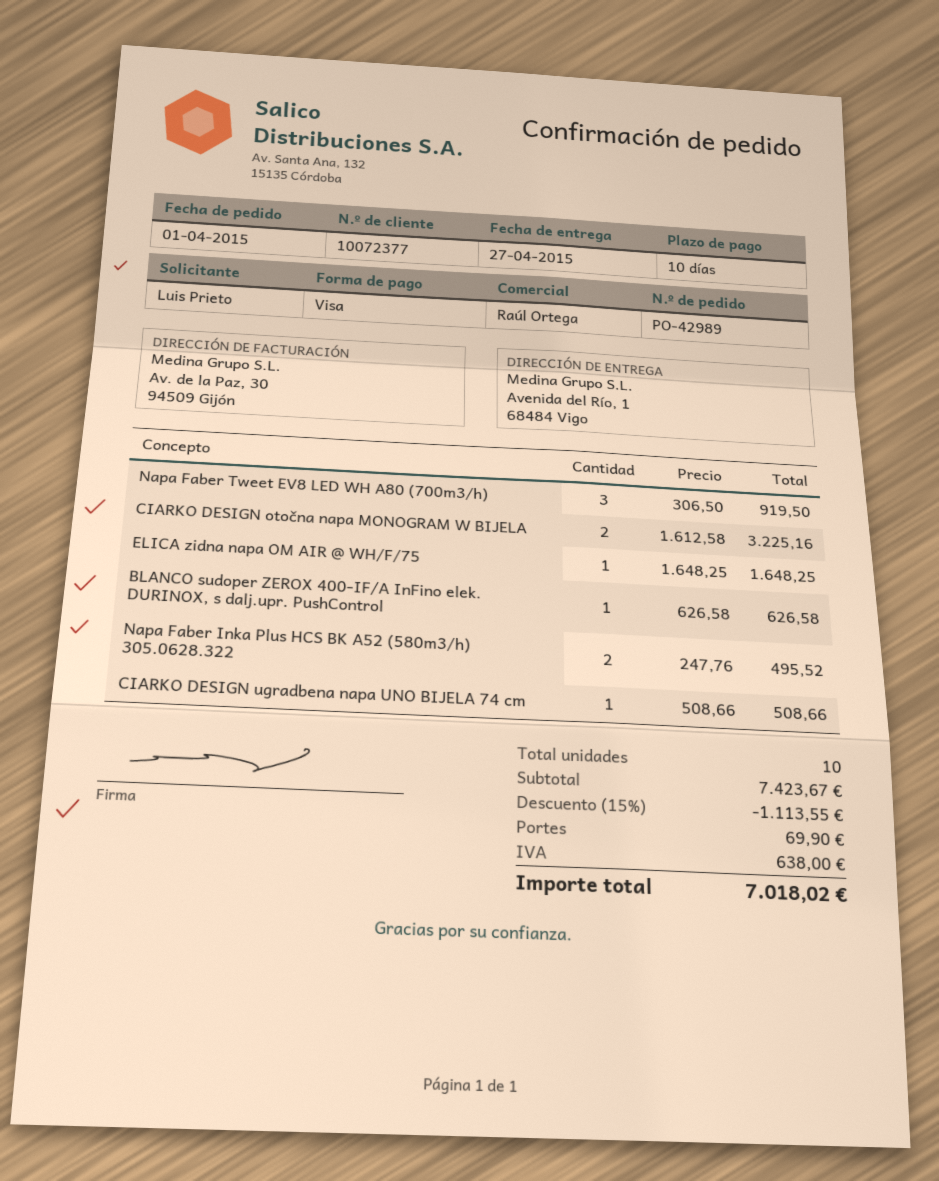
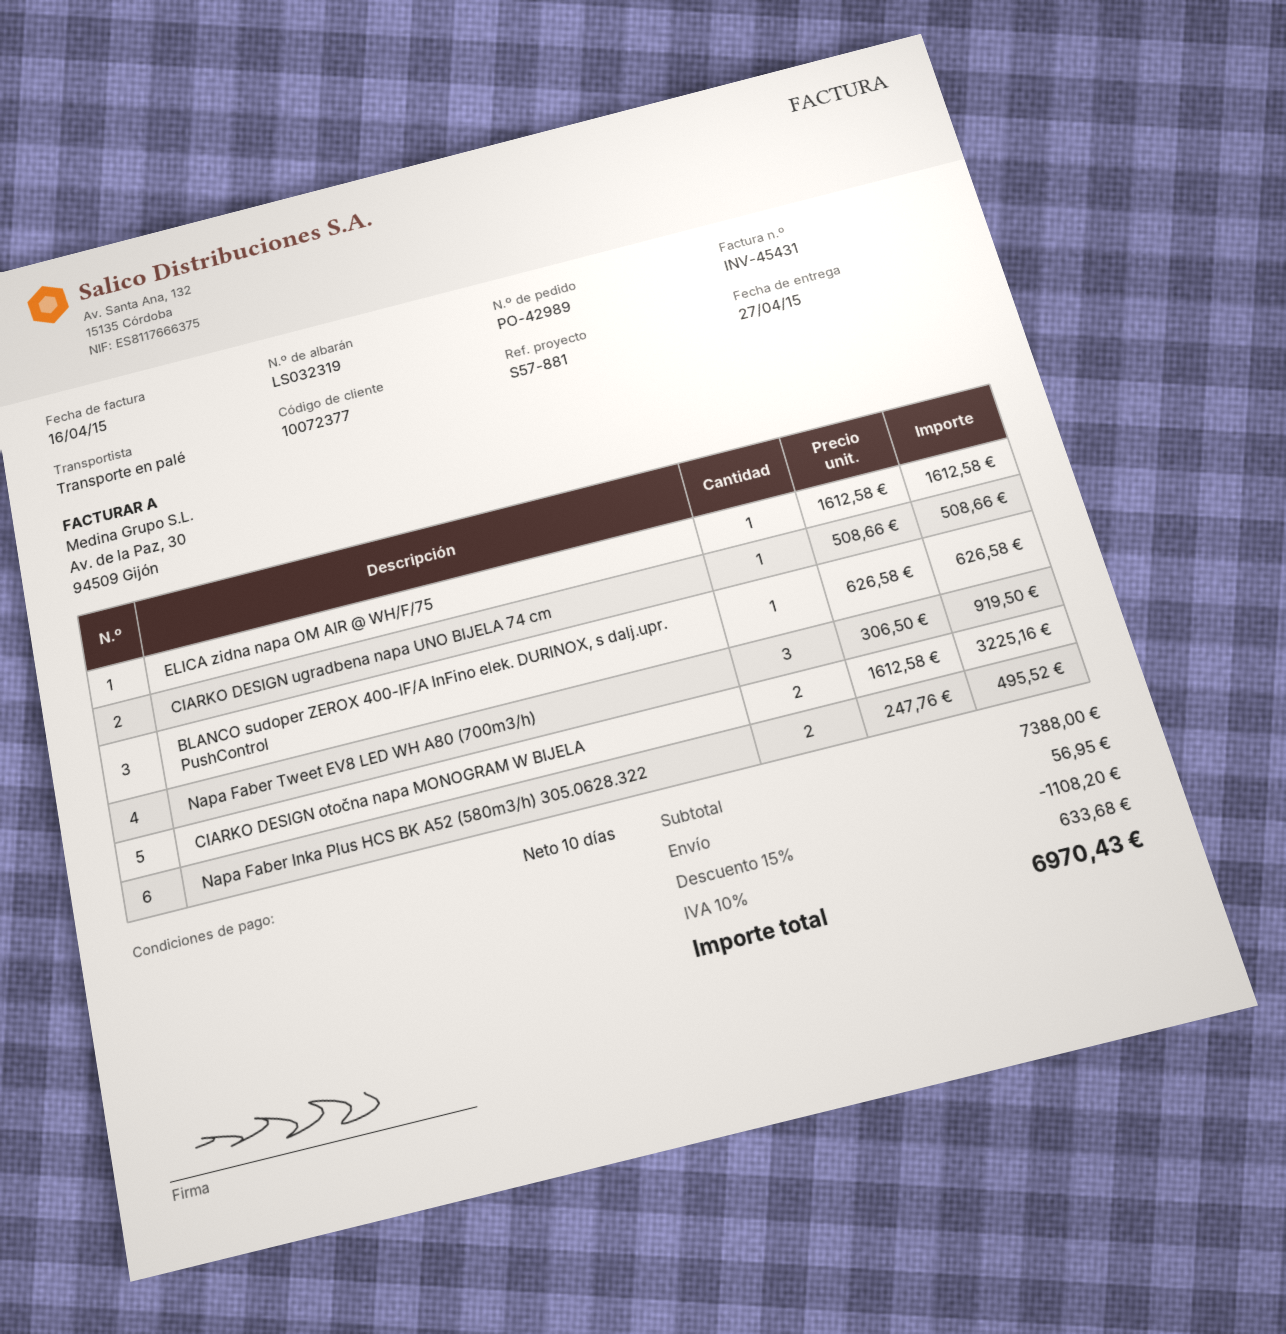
ELICA zidna napa OM AIR @ WH/F/75: 1 x 1648.25 = 1648.25 -> 1 x 1612.58 = 1612.58
subtotal: 7423.67 -> 7388.00
discount: 15% = 1113.55 -> 15% = 1108.20
shipping: 69.90 -> 56.95
tax: 638.00 -> 633.68
total: 7018.02 -> 6970.43

